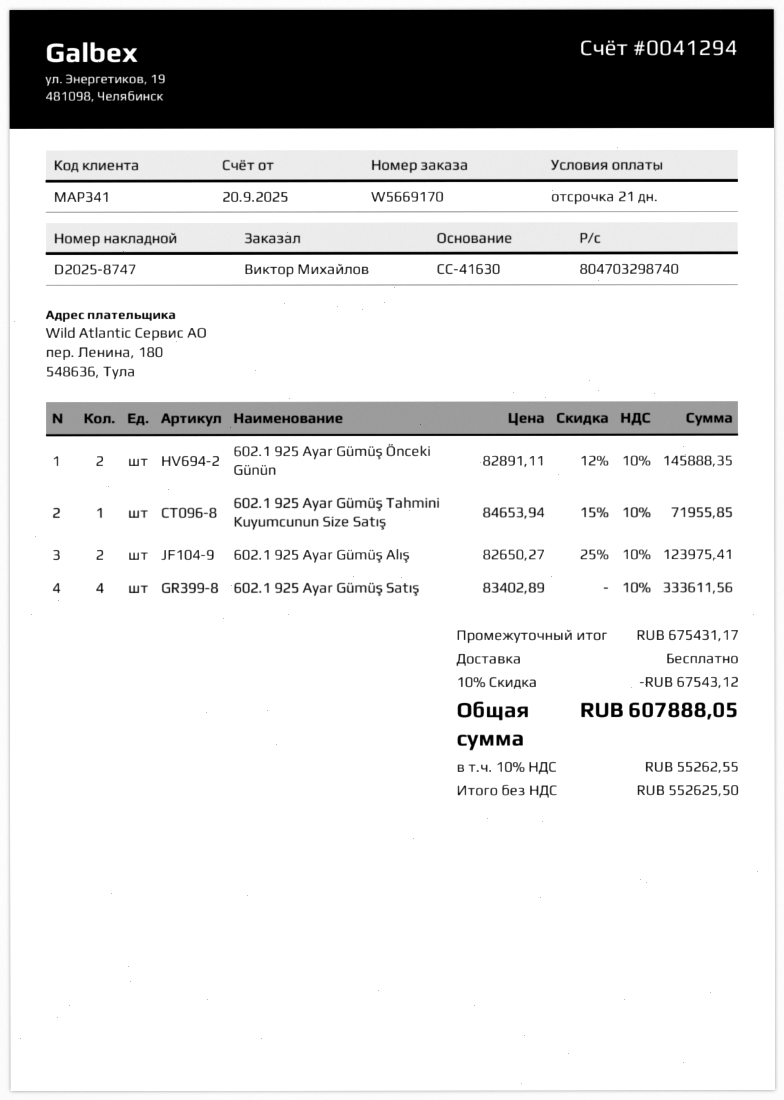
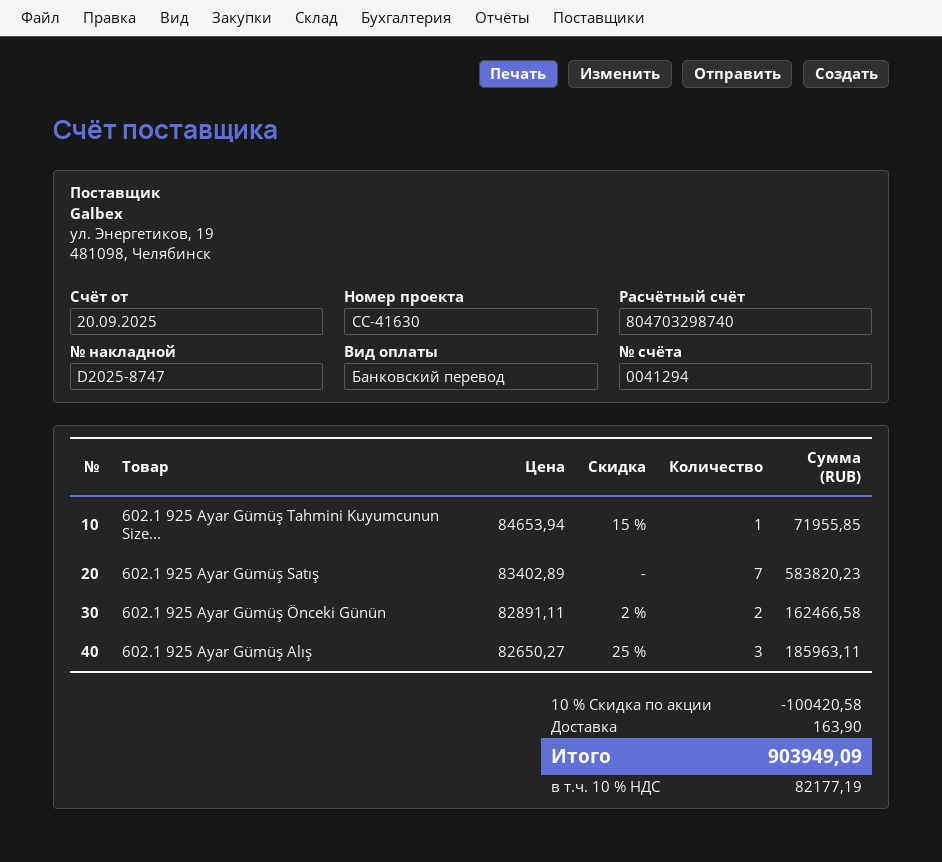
602.1 925 Ayar Gümüş Önceki Günün: 2 x 82891.11 - 12% = 145888.35 -> 2 x 82891.11 - 2% = 162466.58
602.1 925 Ayar Gümüş Alış: 2 x 82650.27 - 25% = 123975.41 -> 3 x 82650.27 - 25% = 185963.11
602.1 925 Ayar Gümüş Satış: 4 x 83402.89 = 333611.56 -> 7 x 83402.89 = 583820.23
discount: 10% = 67543.12 -> 10% = 100420.58
shipping: 0.00 -> 163.90
tax: 10% = 55262.55 -> 10% = 82177.19
total: 607888.05 -> 903949.09

